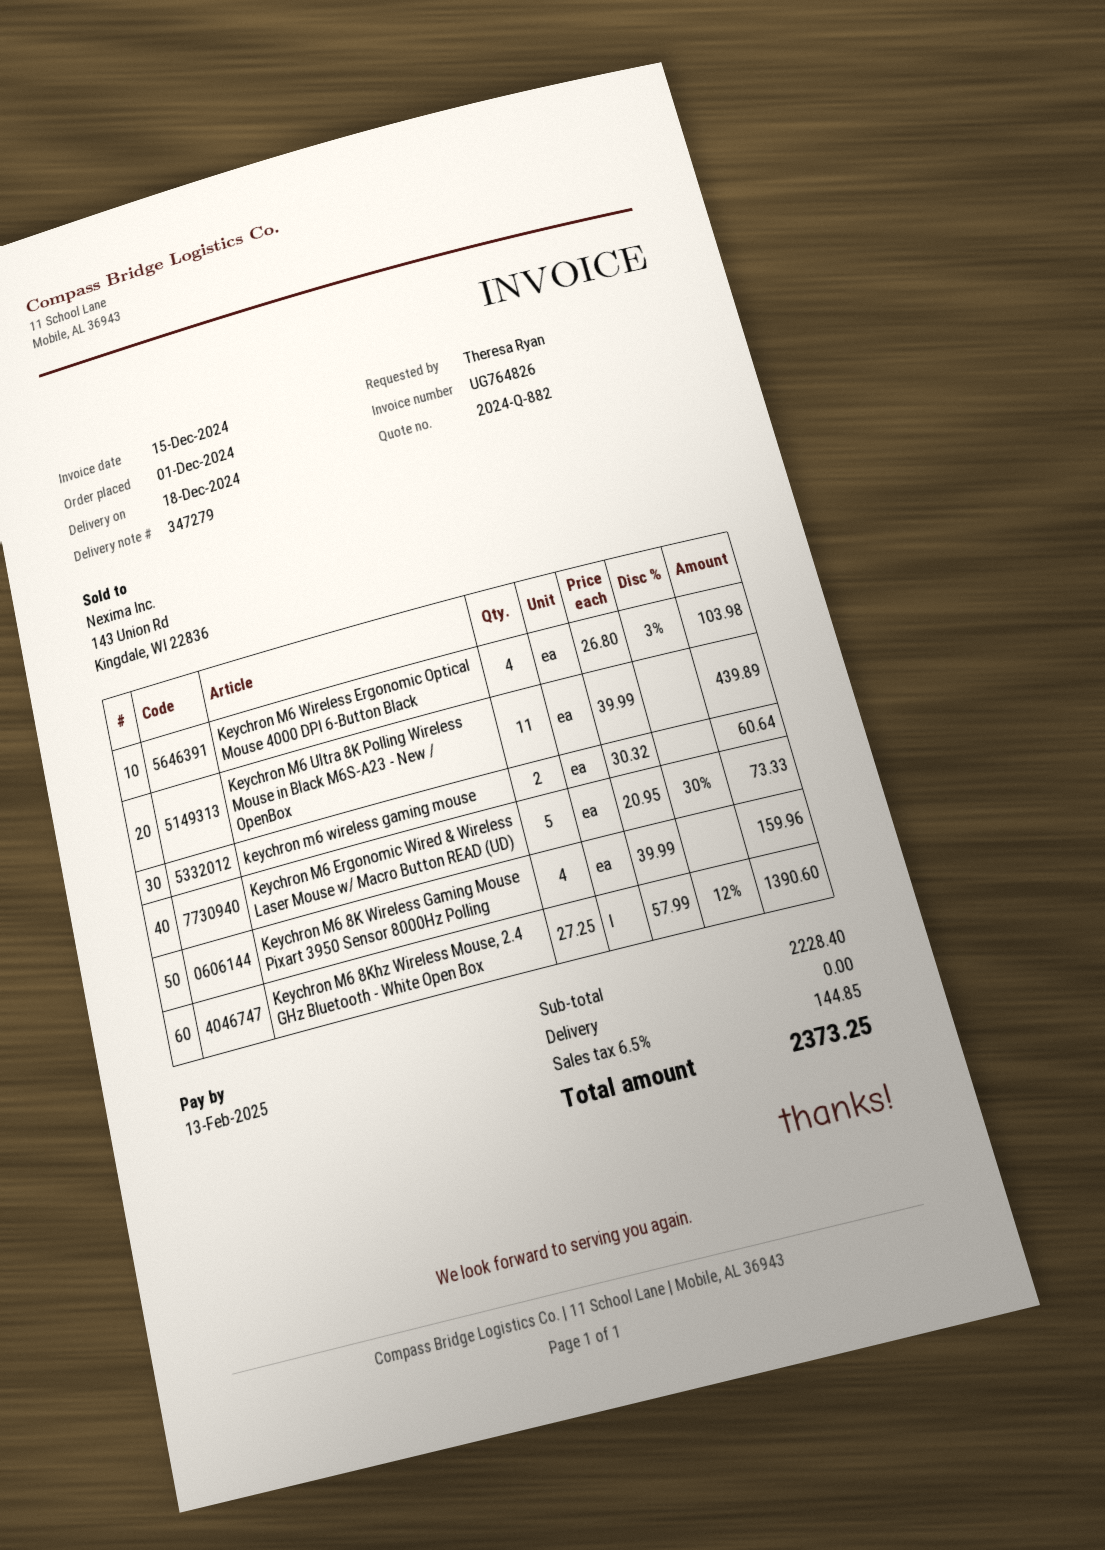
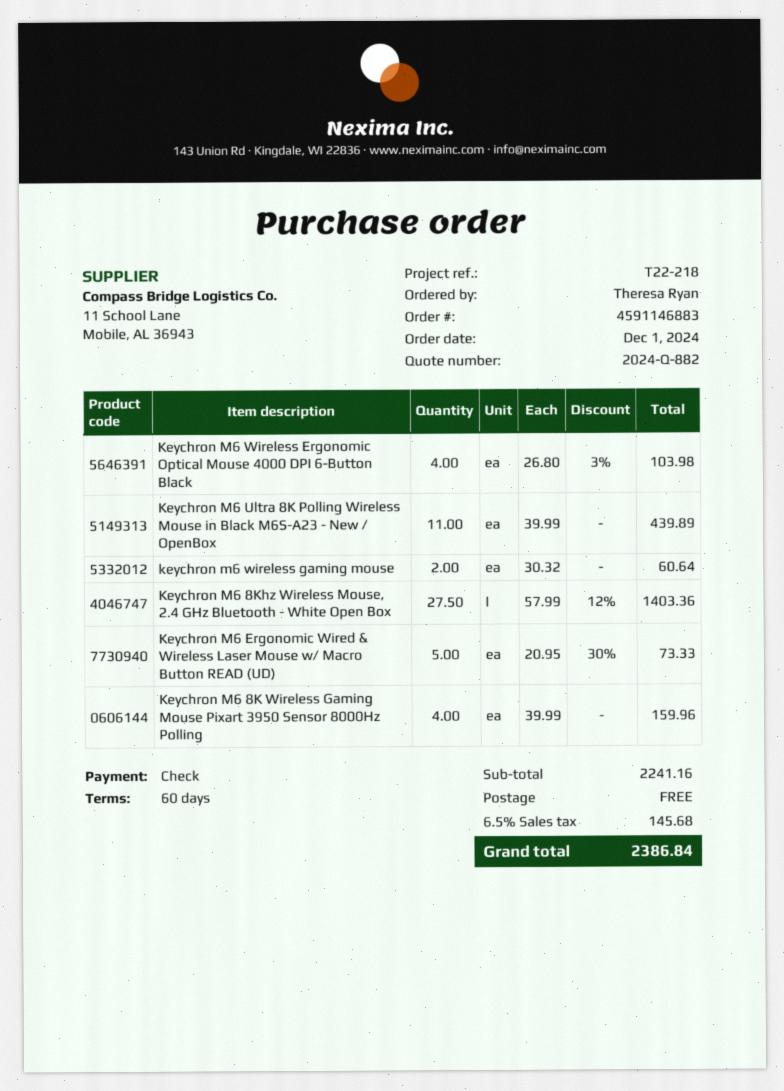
Keychron M6 8Khz Wireless Mouse, 2.4 GHz Bluetooth - White Open Box: 27.25 x 57.99 - 12% = 1390.60 -> 27.5 x 57.99 - 12% = 1403.36
subtotal: 2228.40 -> 2241.16
tax: 6.5% = 144.85 -> 6.5% = 145.68
total: 2373.25 -> 2386.84

